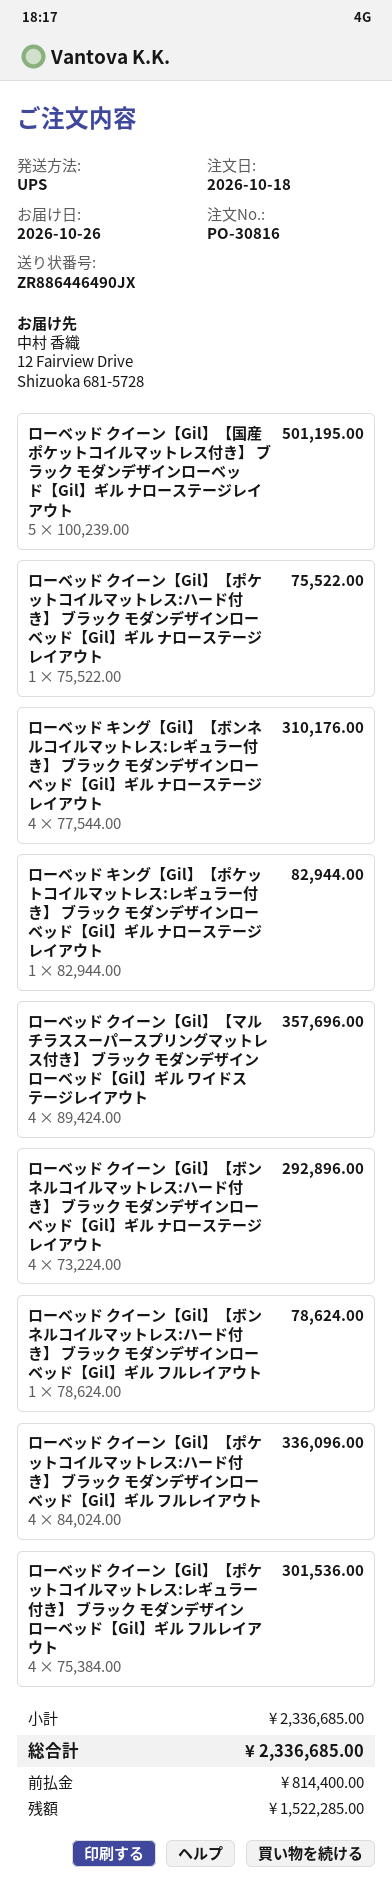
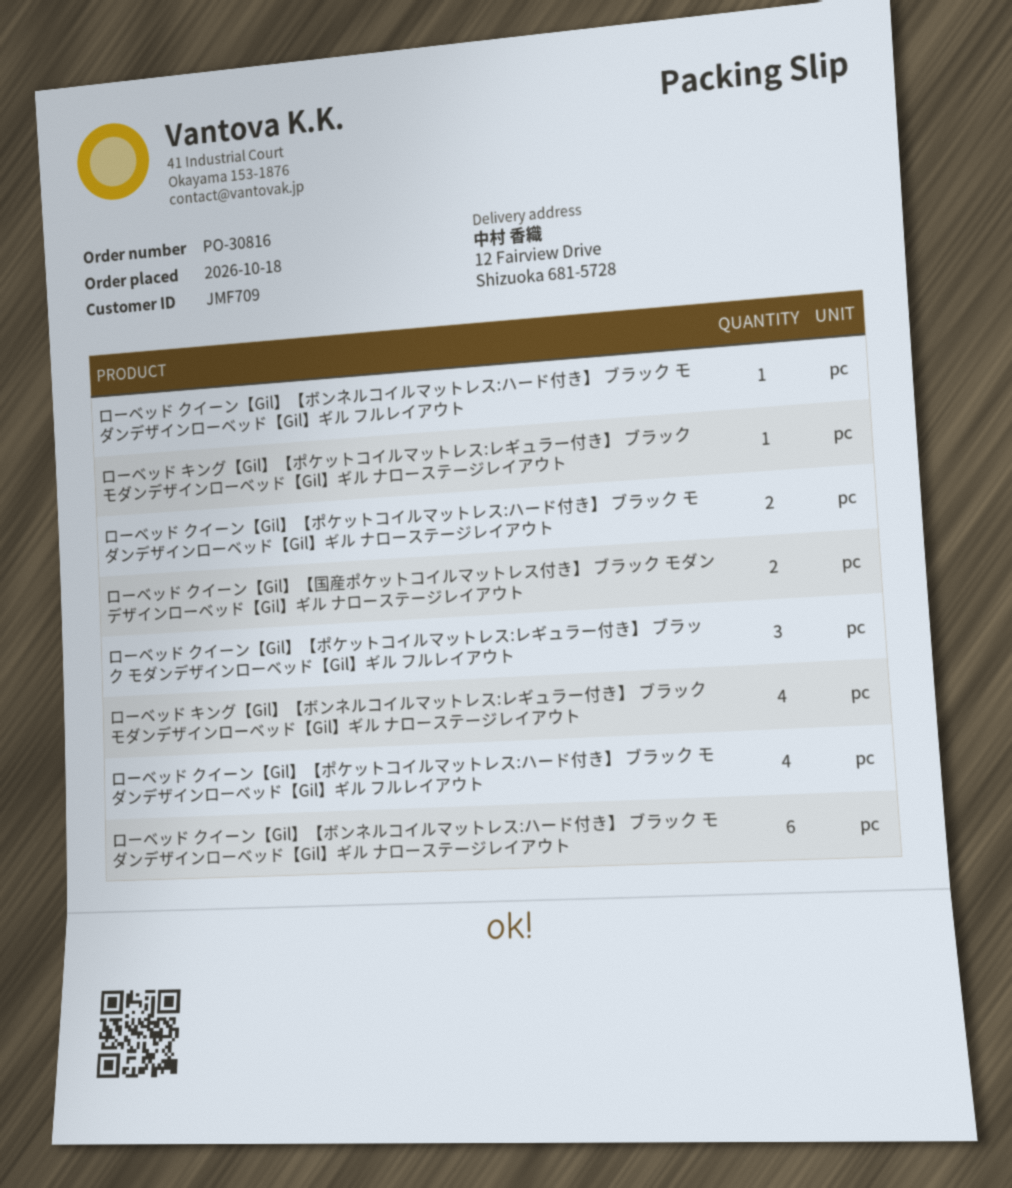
ローベッド クイーン【Gil】【国産ポケットコイルマットレス付き】 ブラック モダンデザインローベッド【Gil】ギル ナローステージレイアウト: 5 -> 2
ローベッド クイーン【Gil】【ポケットコイルマットレス:ハード付き】 ブラック モダンデザインローベッド【Gil】ギル ナローステージレイアウト: 1 -> 2
ローベッド クイーン【Gil】【マルチラススーパースプリングマットレス付き】 ブラック モダンデザインローベッド【Gil】ギル ワイドステージレイアウト: 4 -> none
ローベッド クイーン【Gil】【ボンネルコイルマットレス:ハード付き】 ブラック モダンデザインローベッド【Gil】ギル ナローステージレイアウト: 4 -> 6
ローベッド クイーン【Gil】【ポケットコイルマットレス:レギュラー付き】 ブラック モダンデザインローベッド【Gil】ギル フルレイアウト: 4 -> 3

